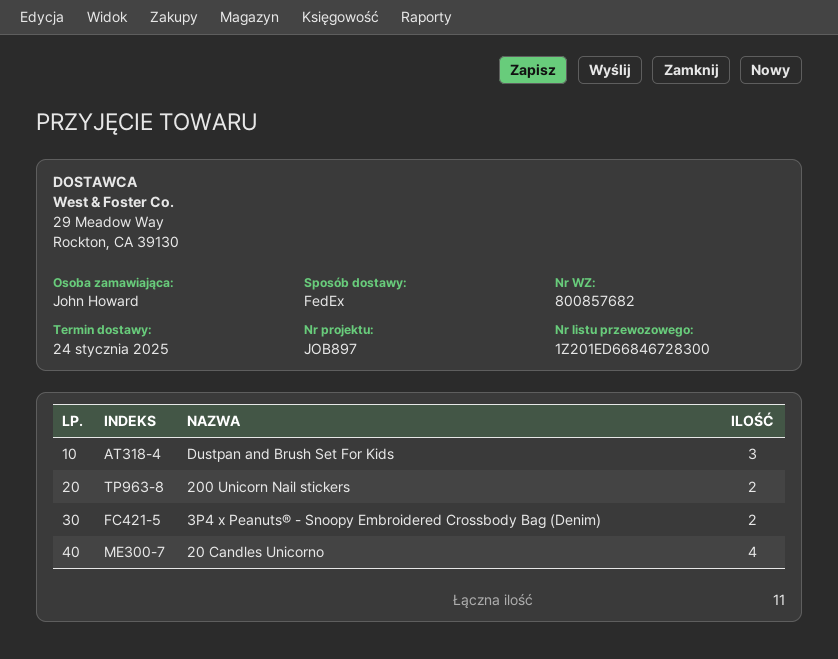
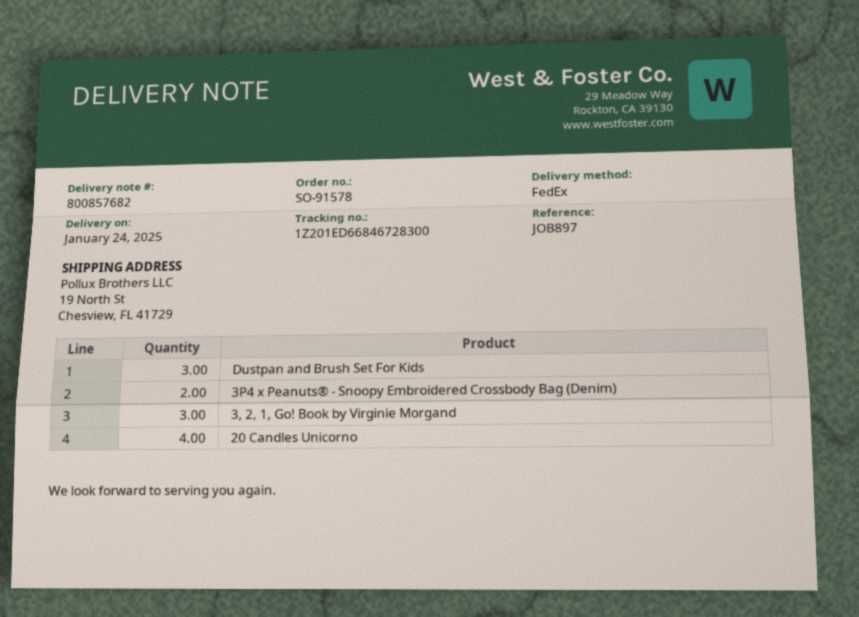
200 Unicorn Nail stickers: 2 -> none
3, 2, 1, Go! Book by Virginie Morgand: none -> 3

